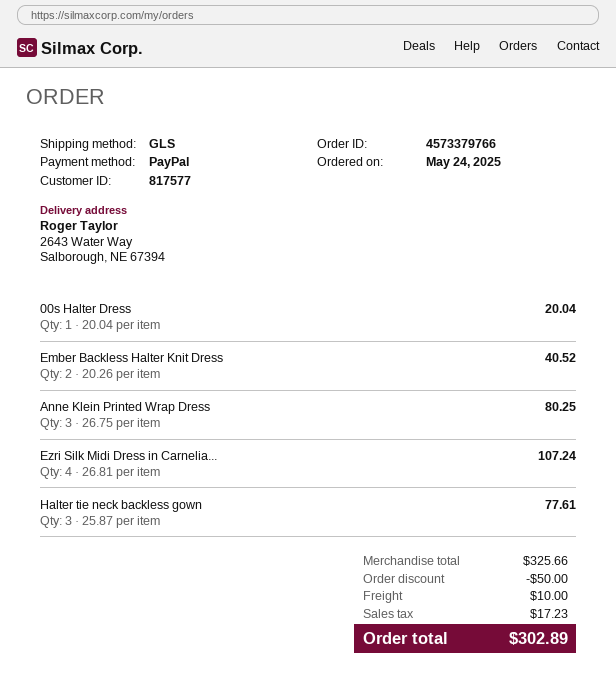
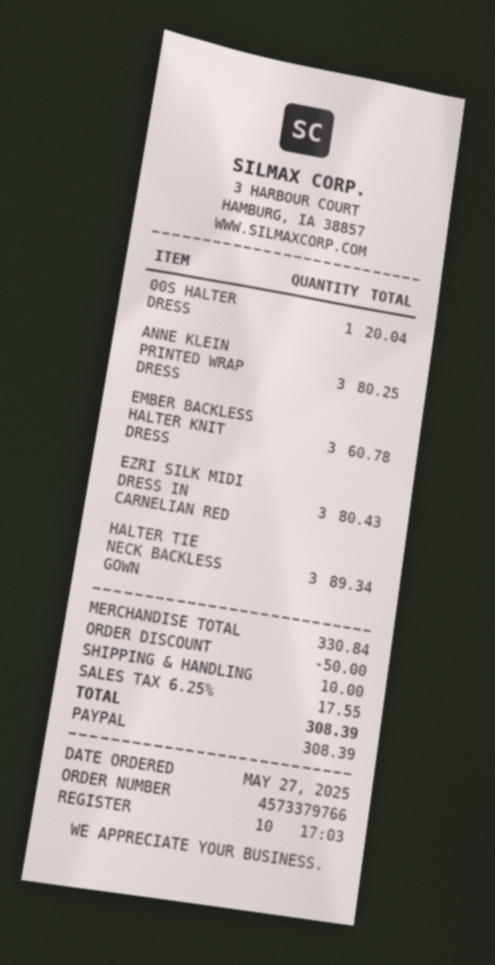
order date: 2025-05-24 -> 2025-05-27
Ember Backless Halter Knit Dress: 2 for 40.52 -> 3 for 60.78
Ezri Silk Midi Dress in Carnelia...: 4 for 107.24 -> 3 for 80.43
Halter tie neck backless gown: 3 for 77.61 -> 3 for 89.34
subtotal: 325.66 -> 330.84
tax: 17.23 -> 17.55
total: 302.89 -> 308.39

